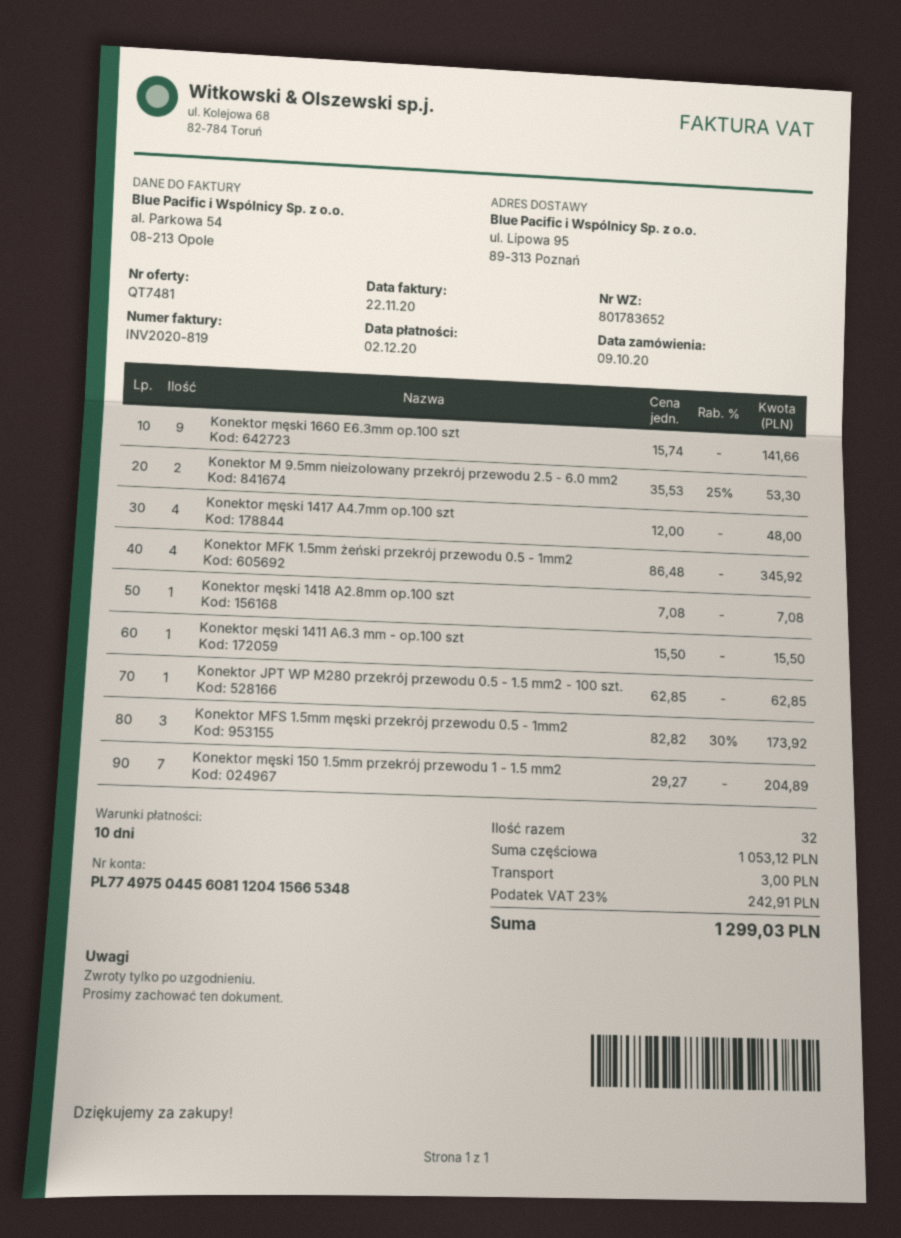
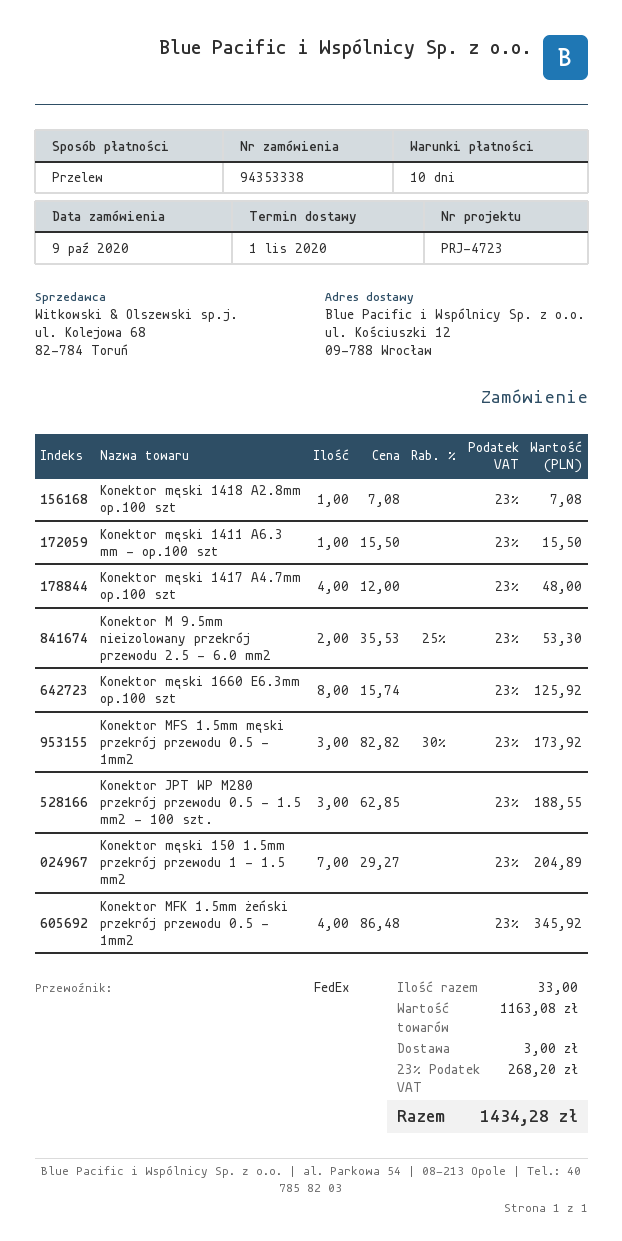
ship to: ul. Lipowa 95, 89-313 Poznań -> ul. Kościuszki 12, 09-788 Wrocław
Konektor męski 1660 E6.3mm op.100 szt: 9 x 15.74 = 141.66 -> 8 x 15.74 = 125.92
Konektor JPT WP M280 przekrój przewodu 0.5 - 1.5 mm2 - 100 szt.: 1 x 62.85 = 62.85 -> 3 x 62.85 = 188.55
total quantity: 32 -> 33
subtotal: 1053.12 -> 1163.08
tax: 23% = 242.91 -> 23% = 268.20
total: 1299.03 -> 1434.28

